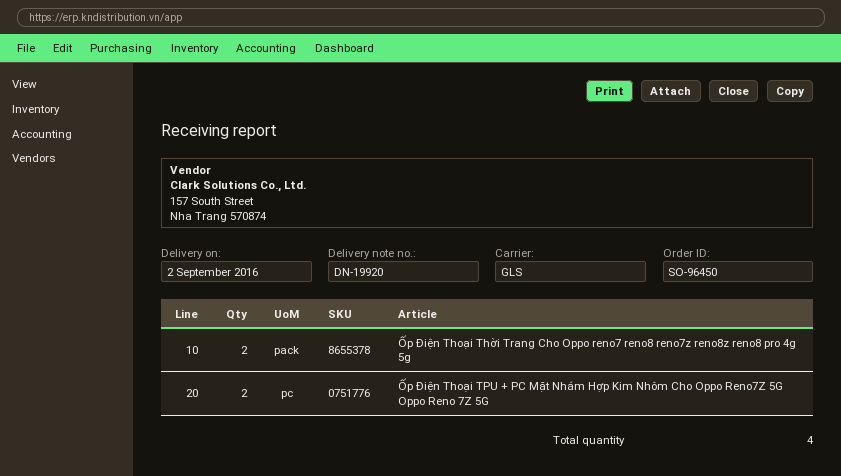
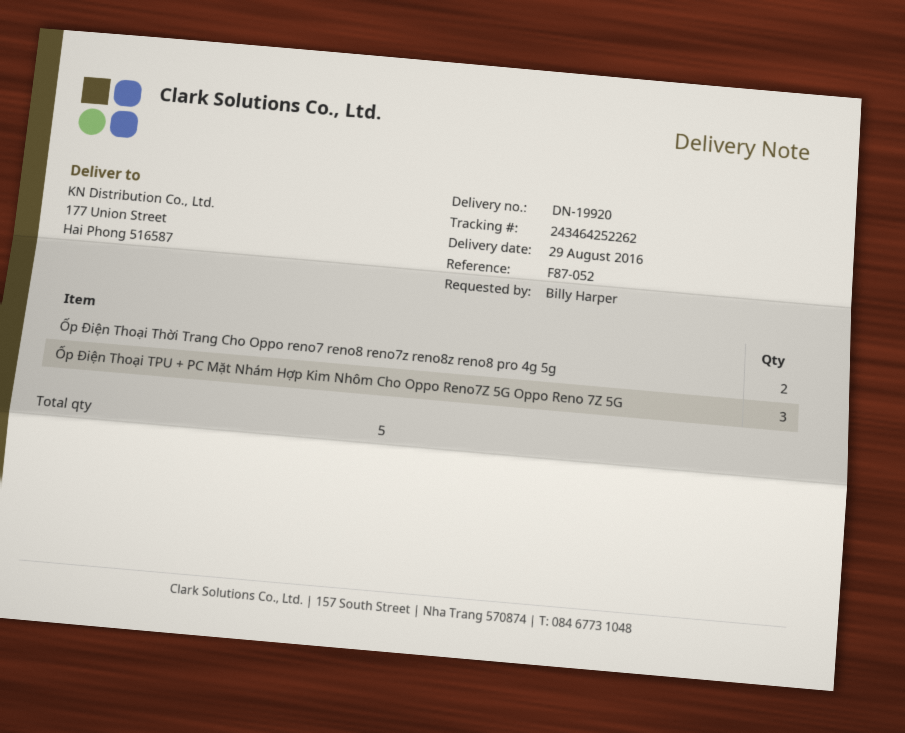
delivery date: 2016-09-02 -> 2016-08-29
Ốp Điện Thoại TPU + PC Mặt Nhám Hợp Kim Nhôm Cho Oppo Reno7Z 5G Oppo Reno 7Z 5G: 2 -> 3
total quantity: 4 -> 5

